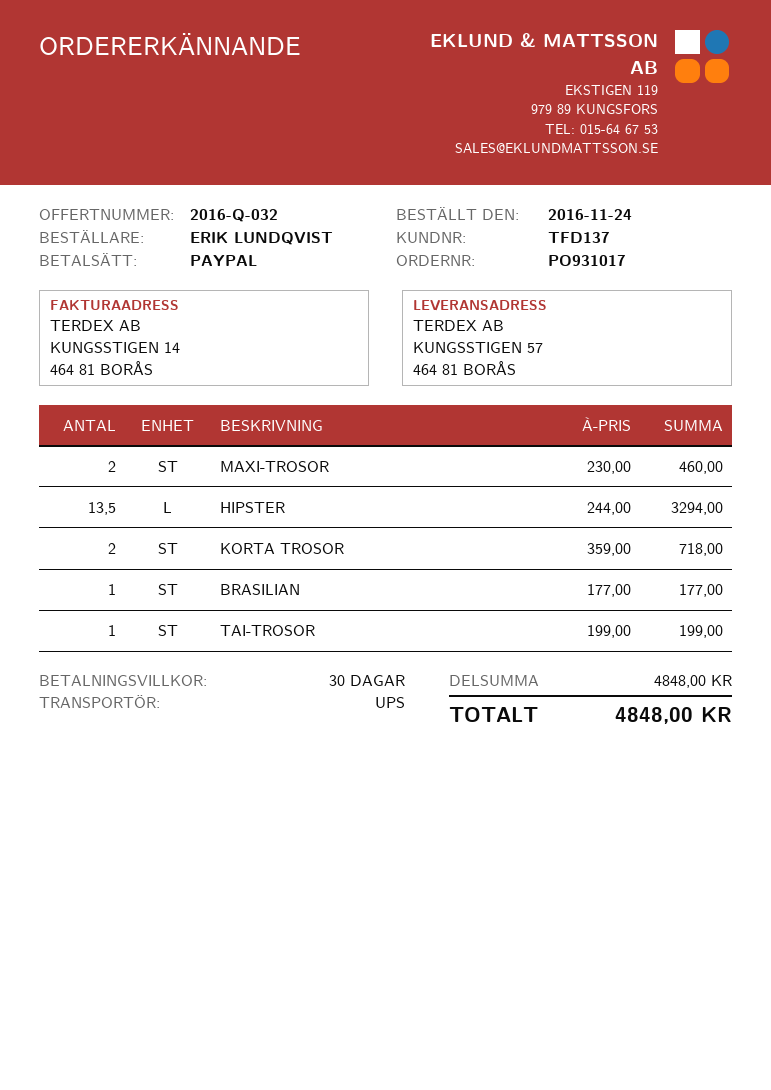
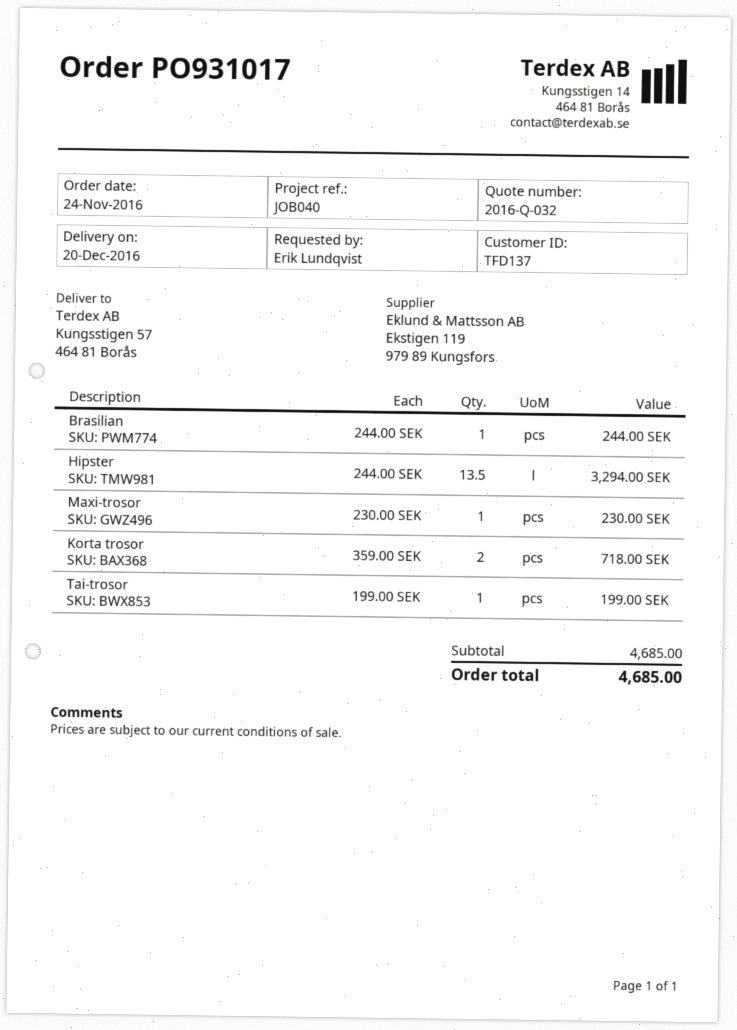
MAXI-TROSOR: 2 x 230.00 = 460.00 -> 1 x 230.00 = 230.00
BRASILIAN: 1 x 177.00 = 177.00 -> 1 x 244.00 = 244.00
subtotal: 4848.00 -> 4685.00
total: 4848.00 -> 4685.00

